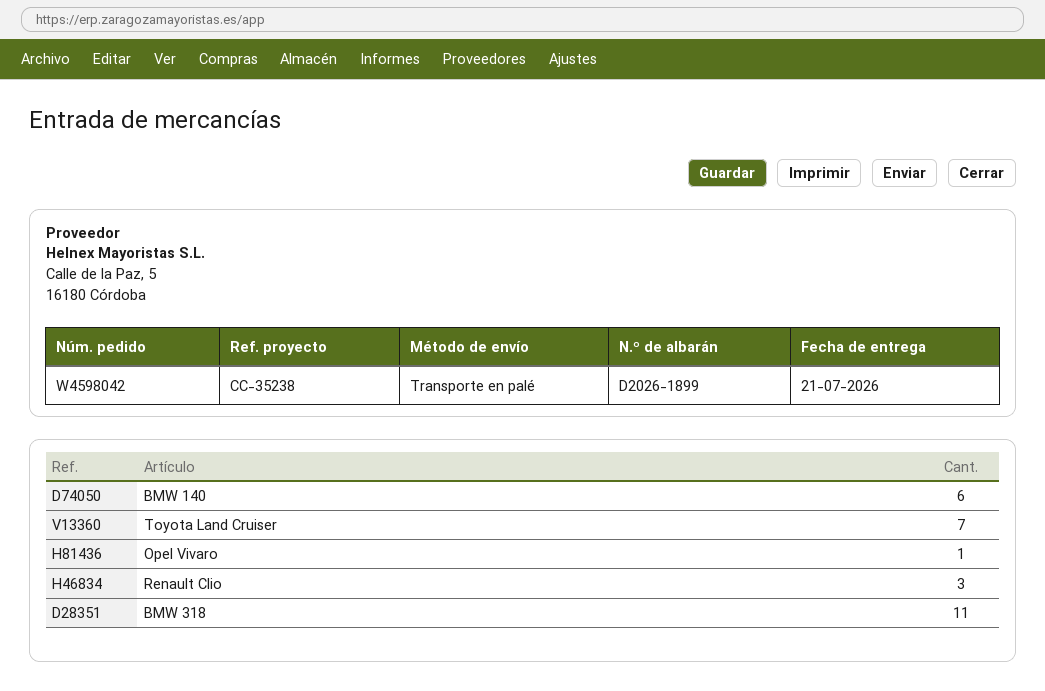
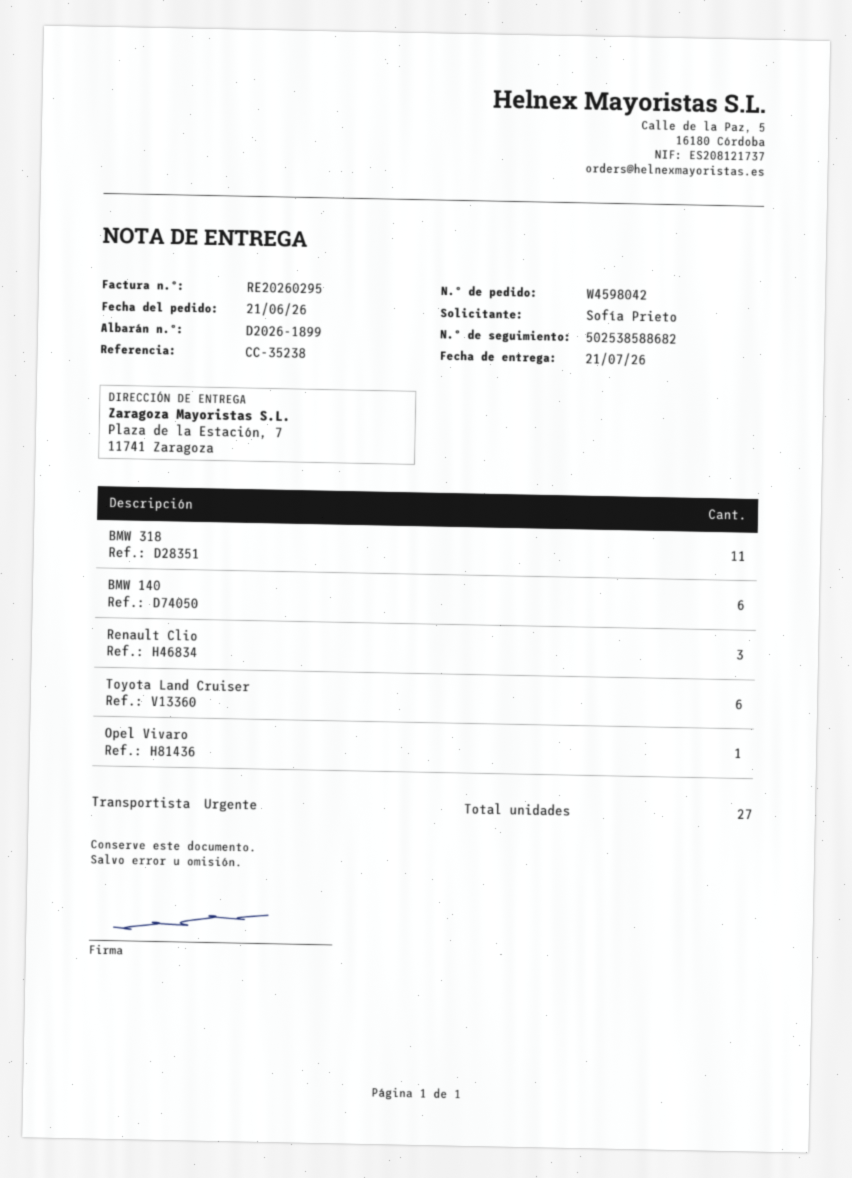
shipping method: pallet freight -> express
Toyota Land Cruiser: 7 -> 6

